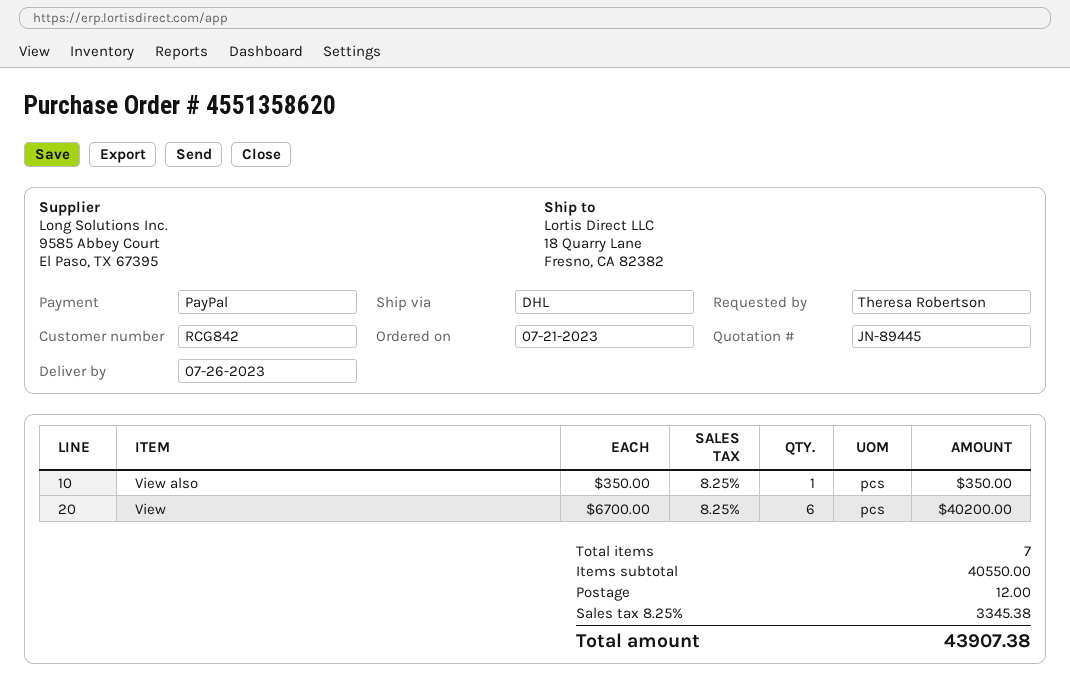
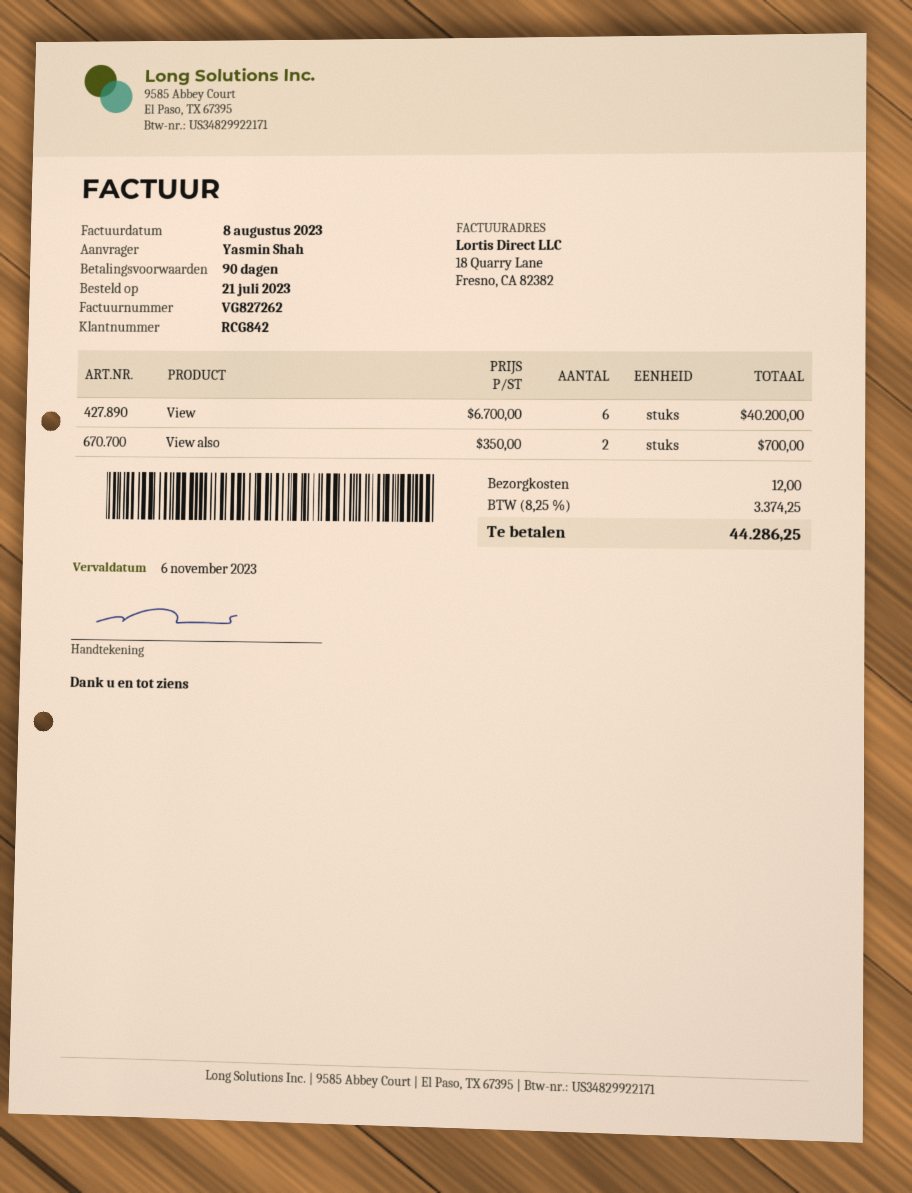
ordered by: Theresa Robertson -> Yasmin Shah
View also: 1 x 350.00 = 350.00 -> 2 x 350.00 = 700.00
tax: 8.25% = 3345.38 -> 8.25% = 3374.25
total: 43907.38 -> 44286.25

